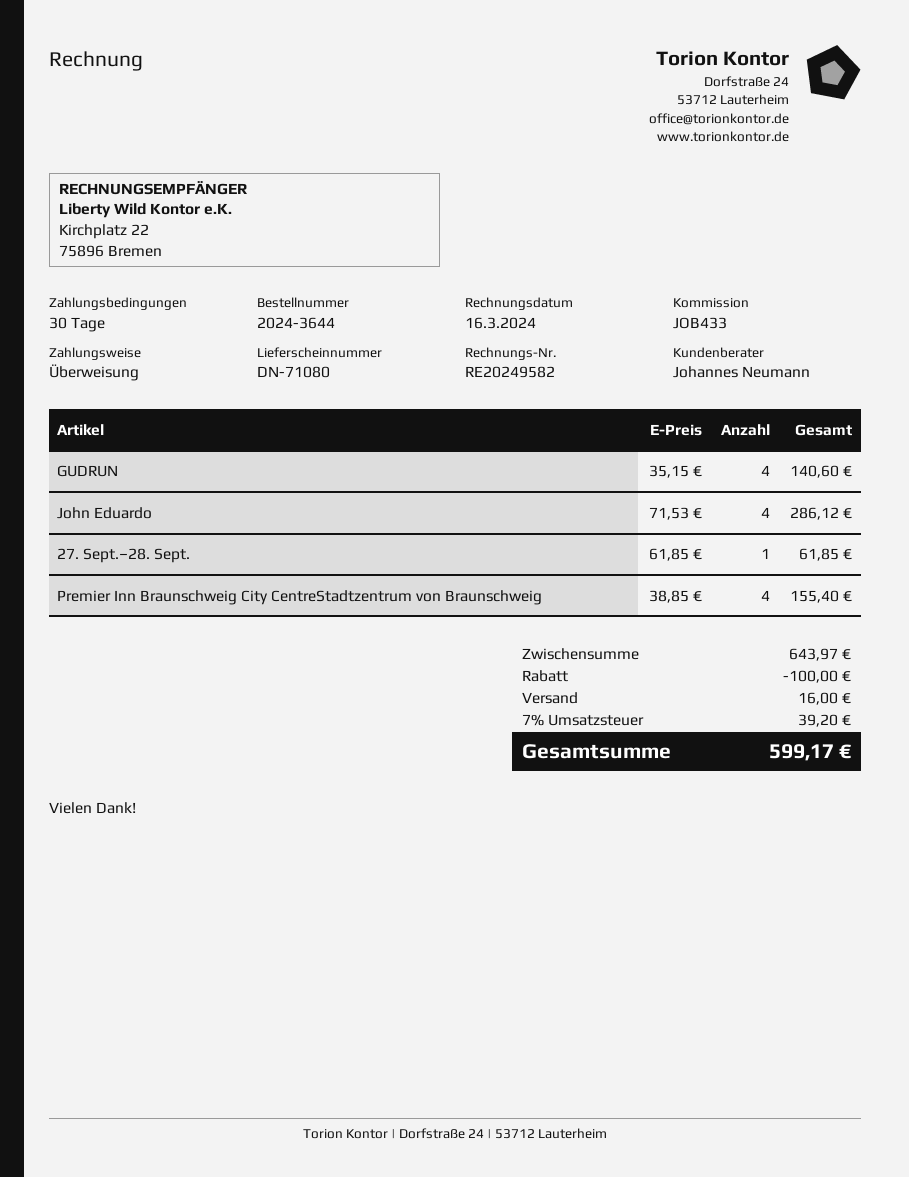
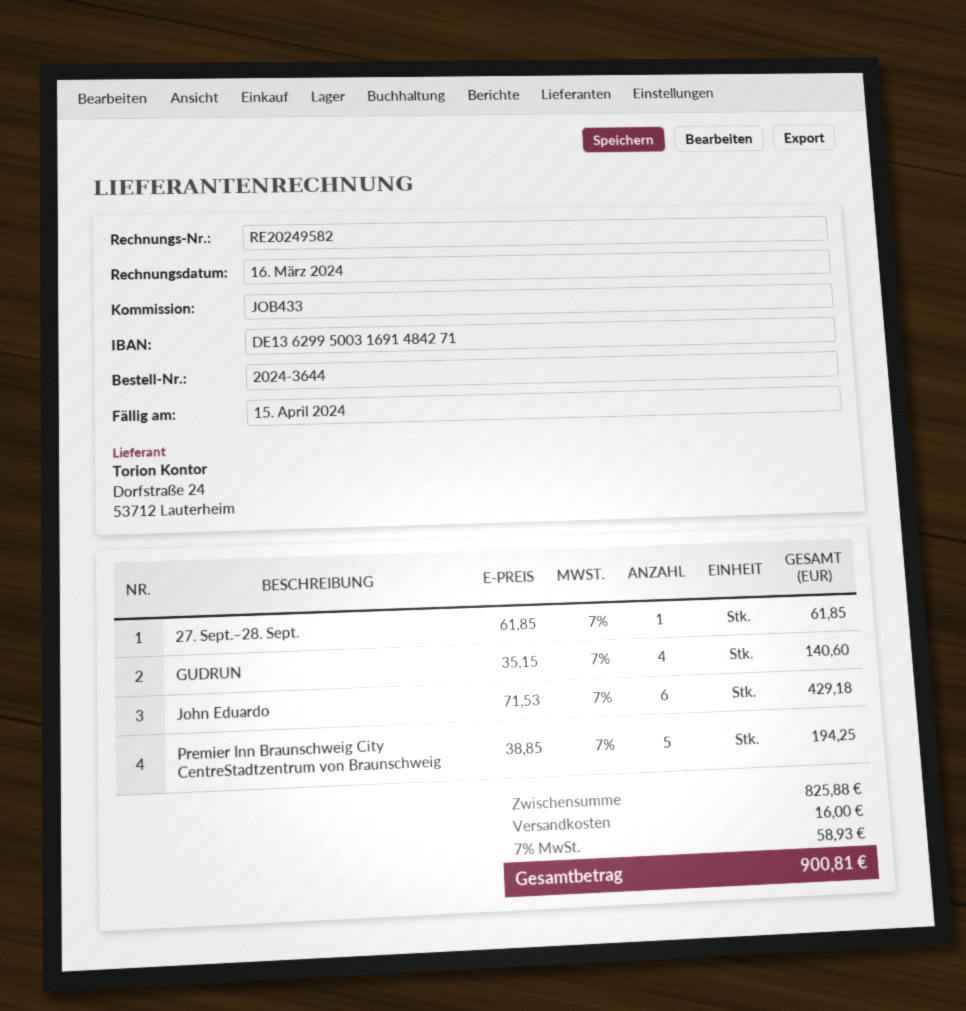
John Eduardo: 4 x 71.53 = 286.12 -> 6 x 71.53 = 429.18
Premier Inn Braunschweig City CentreStadtzentrum von Braunschweig: 4 x 38.85 = 155.40 -> 5 x 38.85 = 194.25
subtotal: 643.97 -> 825.88
discount: 100.00 -> none
tax: 7% = 39.20 -> 7% = 58.93
total: 599.17 -> 900.81

